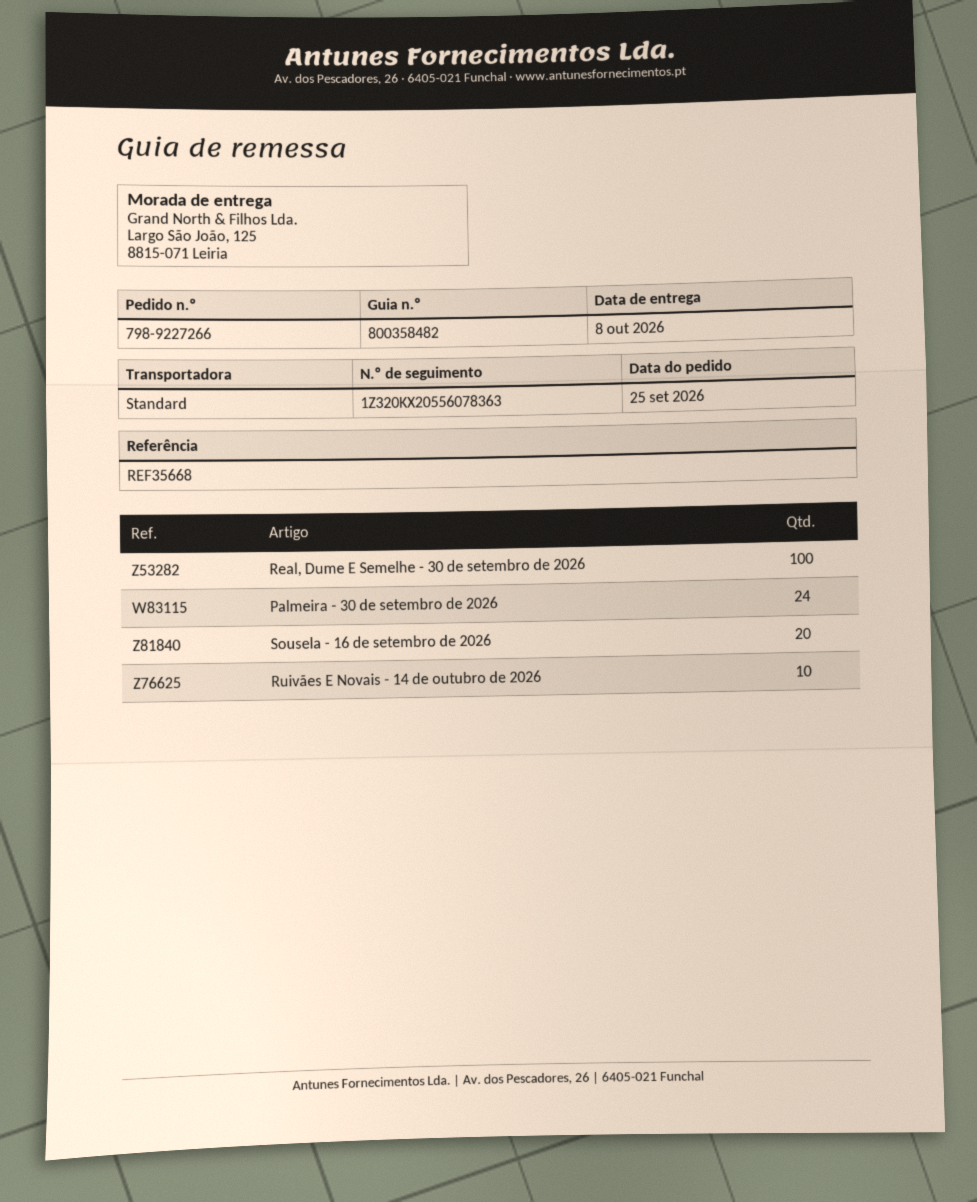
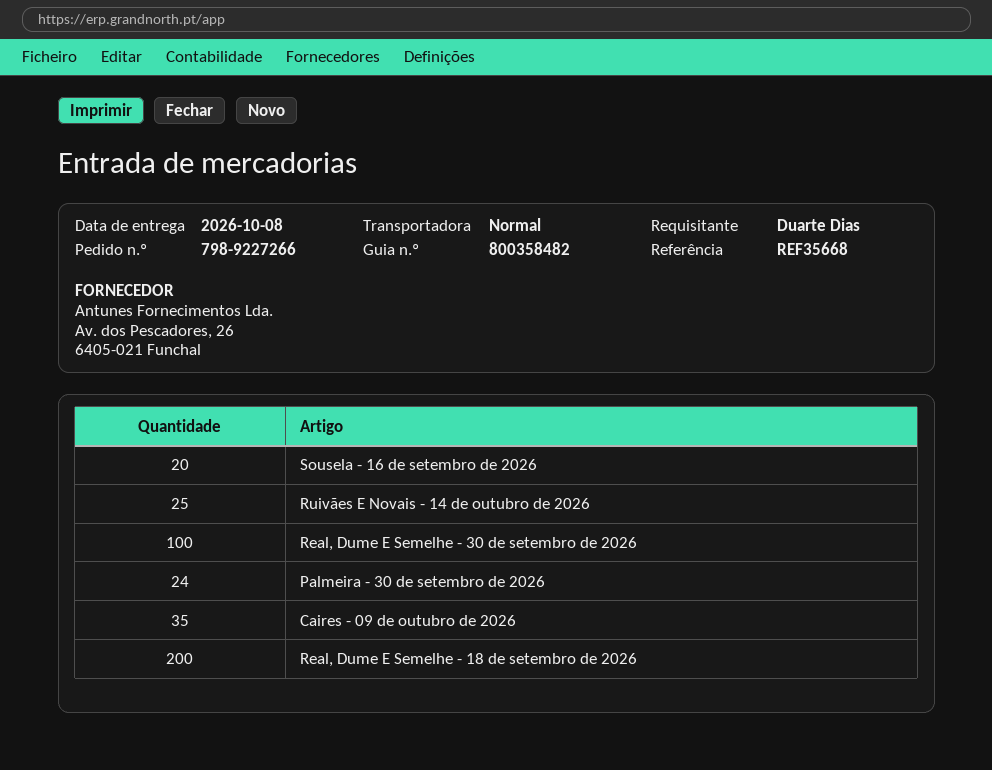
Ruivães E Novais - 14 de outubro de 2026: 10 -> 25
Caires - 09 de outubro de 2026: none -> 35
Real, Dume E Semelhe - 18 de setembro de 2026: none -> 200

